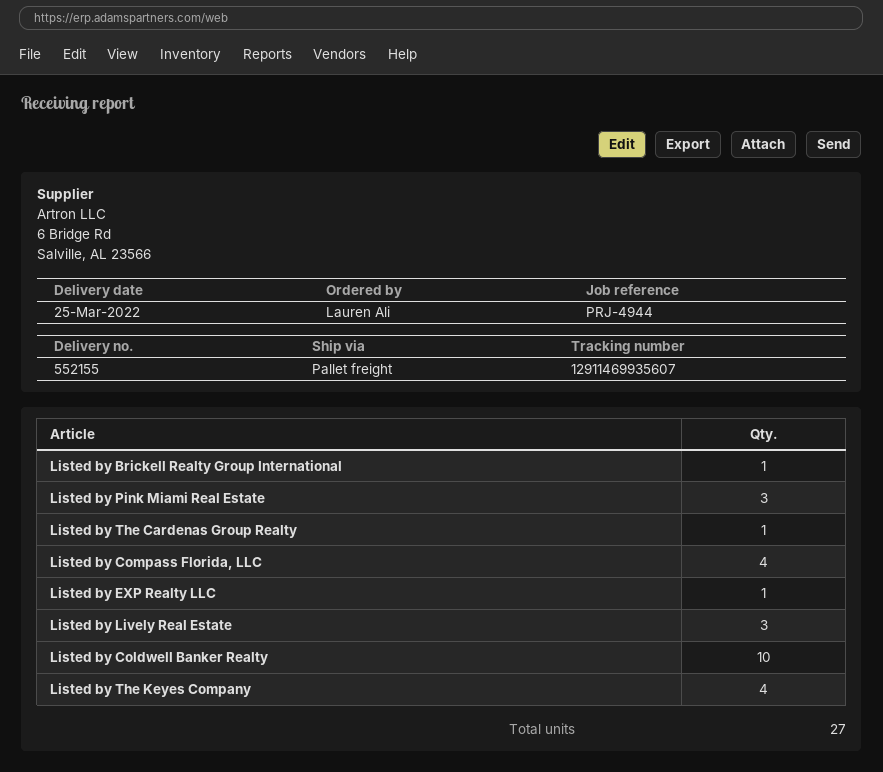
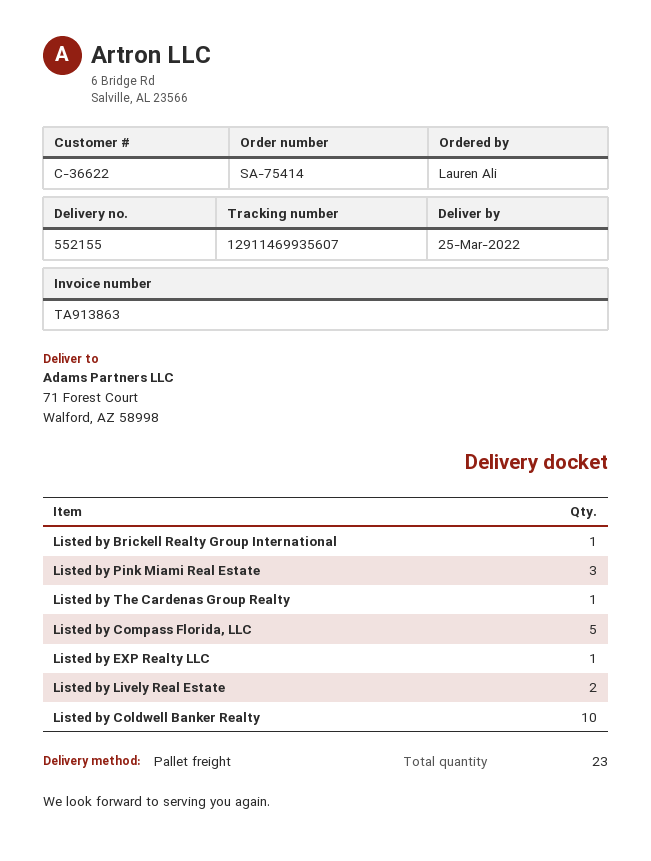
Listed by Compass Florida, LLC: 4 -> 5
Listed by Lively Real Estate: 3 -> 2
Listed by The Keyes Company: 4 -> none
total quantity: 27 -> 23

